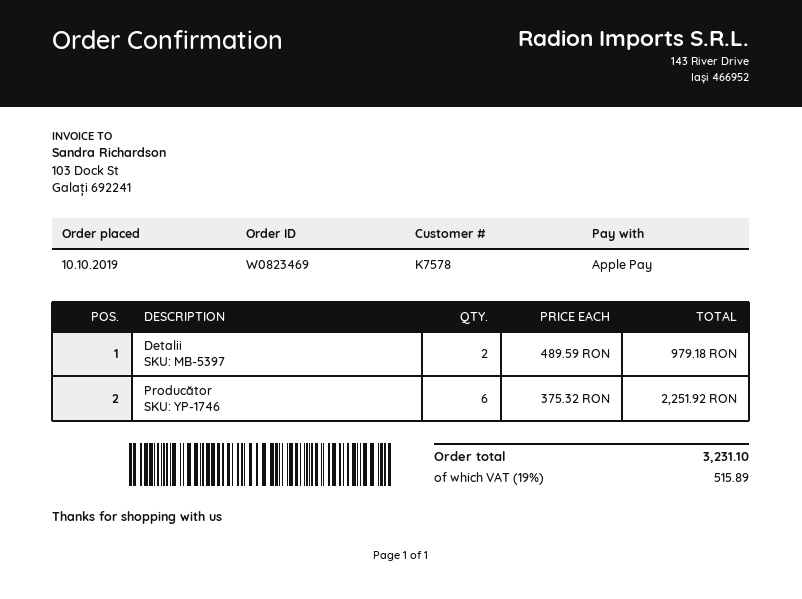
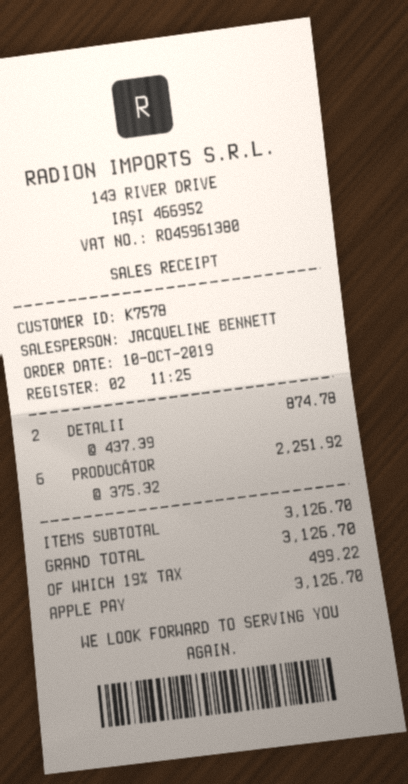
Detalii: 2 x 489.59 = 979.18 -> 2 x 437.39 = 874.78
tax: 19% = 515.89 -> 19% = 499.22
total: 3231.10 -> 3126.70

